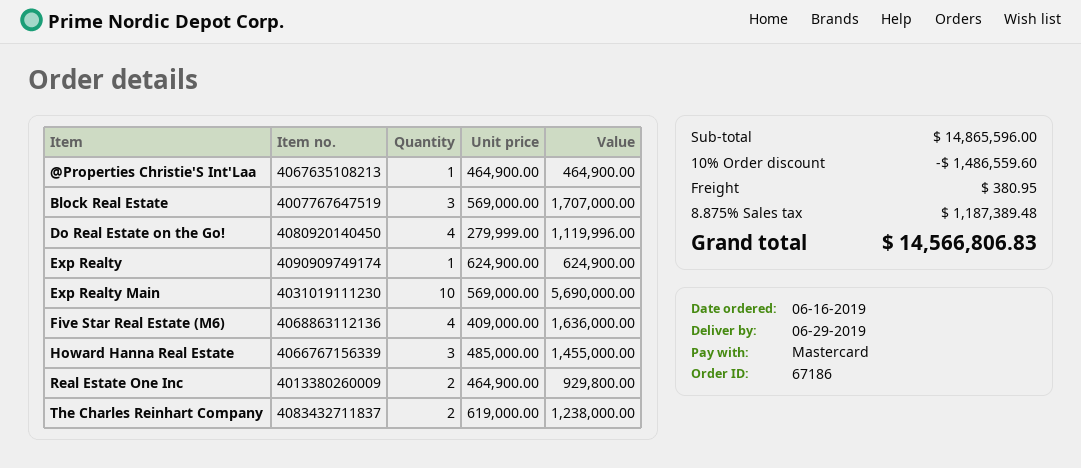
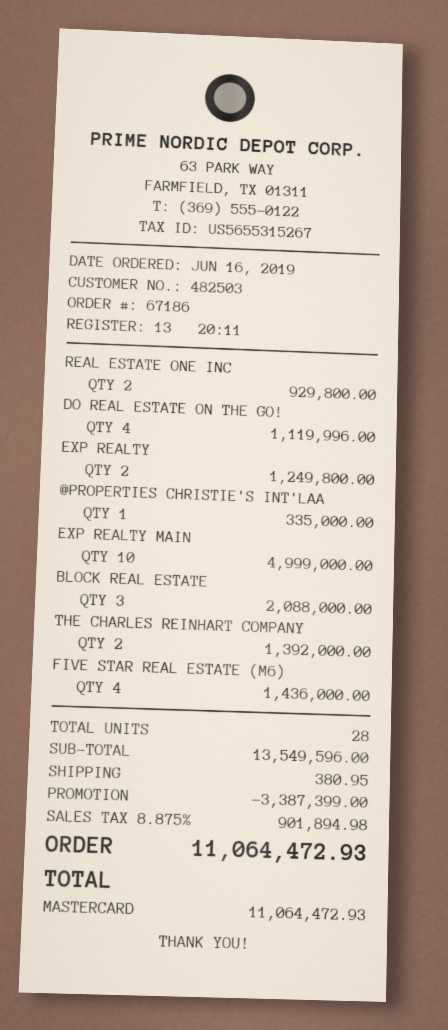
@Properties Christie'S Int'Laa: 1 for 464900.00 -> 1 for 335000.00
Block Real Estate: 3 for 1707000.00 -> 3 for 2088000.00
Exp Realty: 1 for 624900.00 -> 2 for 1249800.00
Exp Realty Main: 10 for 5690000.00 -> 10 for 4999000.00
Five Star Real Estate (M6): 4 for 1636000.00 -> 4 for 1436000.00
Howard Hanna Real Estate: 3 for 1455000.00 -> none
The Charles Reinhart Company: 2 for 1238000.00 -> 2 for 1392000.00
subtotal: 14865596.00 -> 13549596.00
discount: 1486559.60 -> 3387399.00
tax: 8.875% = 1187389.48 -> 8.875% = 901894.98
total: 14566806.83 -> 11064472.93

